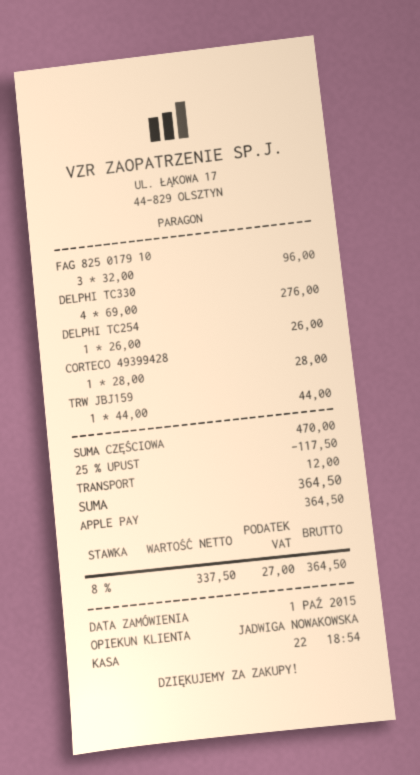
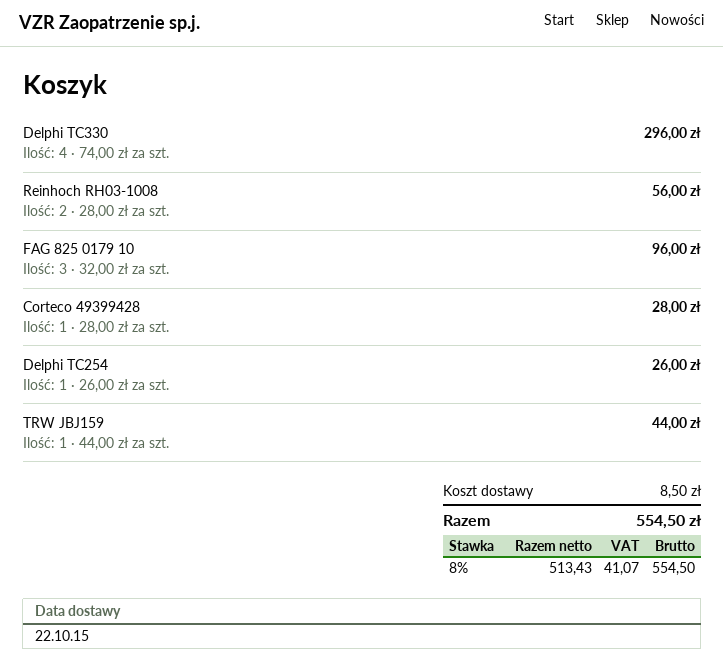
DELPHI TC330: 4 x 69.00 = 276.00 -> 4 x 74.00 = 296.00
Reinhoch RH03-1008: none -> 2 x 28.00 = 56.00
discount: 25% = 117.50 -> none
shipping: 12.00 -> 8.50
net: 337.50 -> 513.43
tax: 8% = 27.00 -> 8% = 41.07
total: 364.50 -> 554.50

